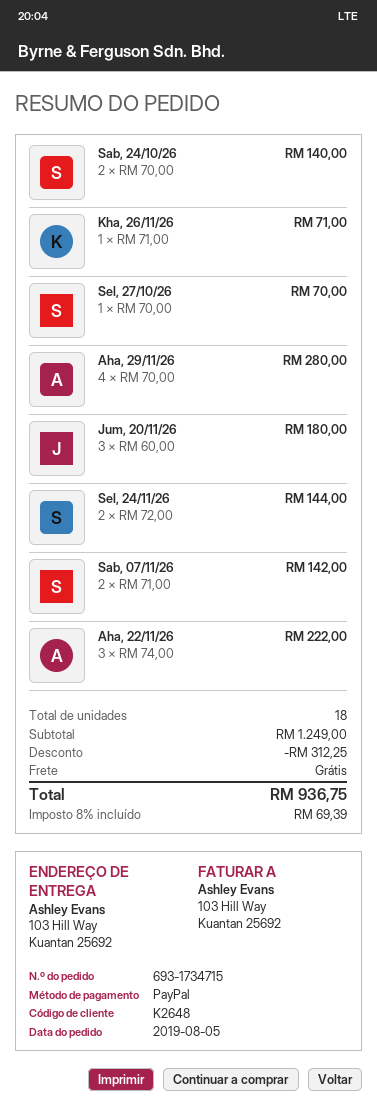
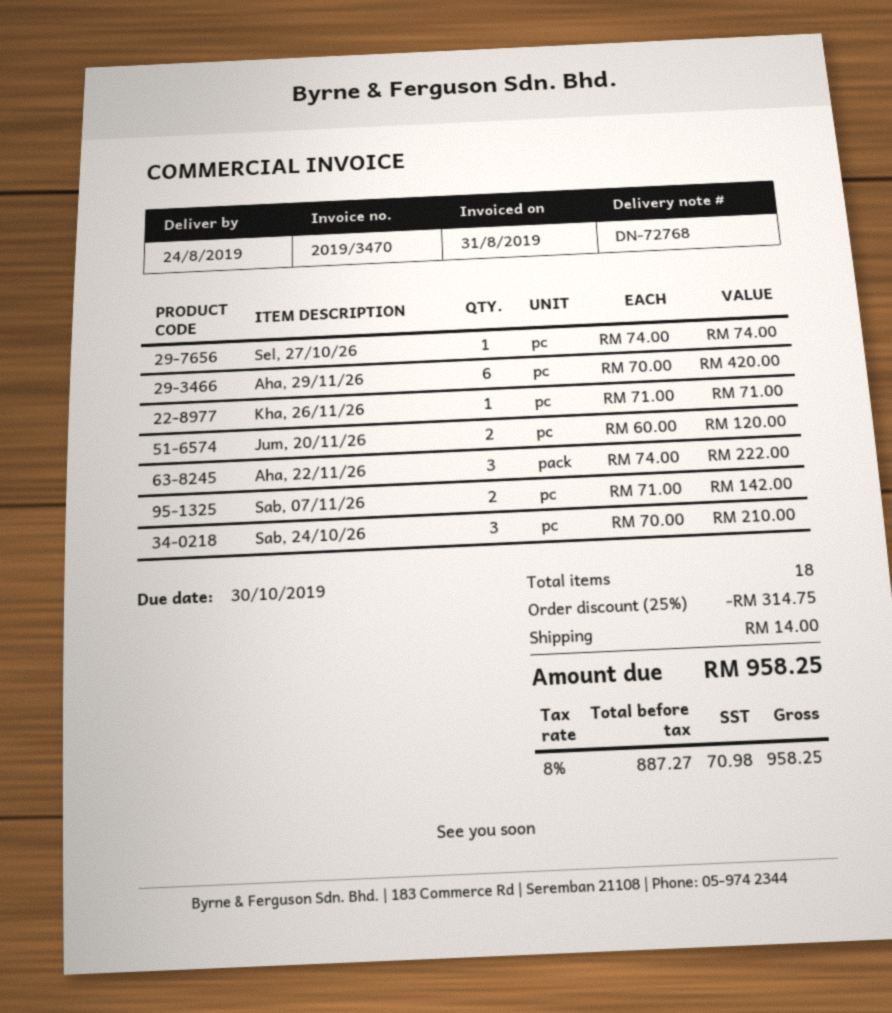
Sab, 24/10/26: 2 x 70.00 = 140.00 -> 3 x 70.00 = 210.00
Sel, 27/10/26: 1 x 70.00 = 70.00 -> 1 x 74.00 = 74.00
Aha, 29/11/26: 4 x 70.00 = 280.00 -> 6 x 70.00 = 420.00
Jum, 20/11/26: 3 x 60.00 = 180.00 -> 2 x 60.00 = 120.00
Sel, 24/11/26: 2 x 72.00 = 144.00 -> none
discount: 312.25 -> 314.75
shipping: 0.00 -> 14.00
tax: 8% = 69.39 -> 8% = 70.98
total: 936.75 -> 958.25

